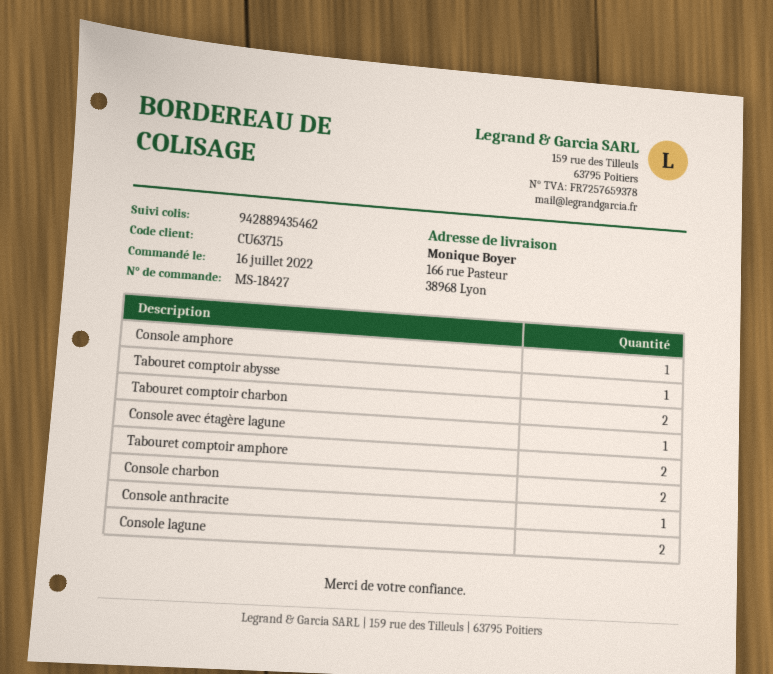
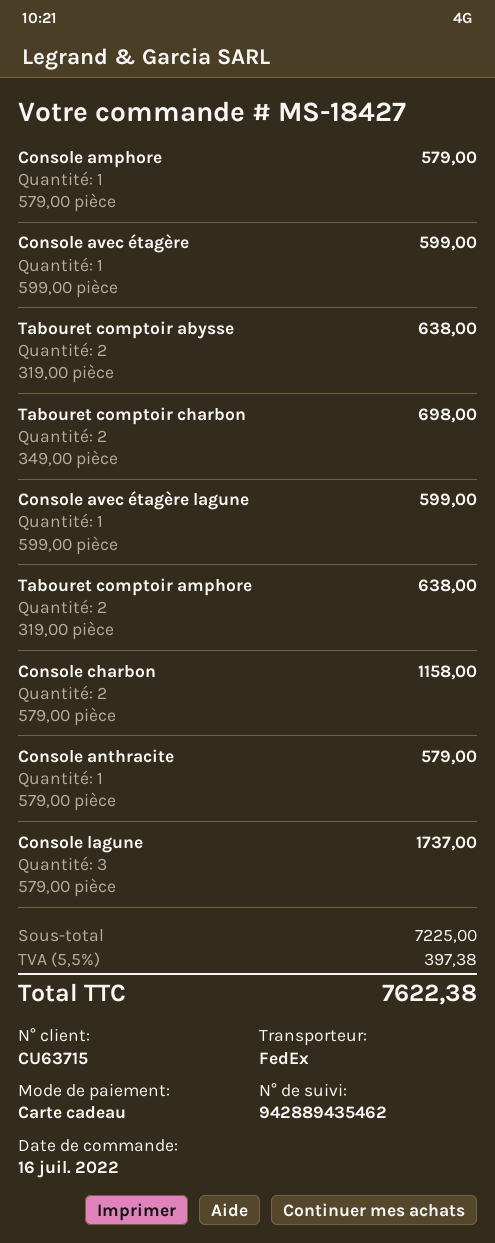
Tabouret comptoir abysse: 1 -> 2
Console lagune: 2 -> 3
Console avec étagère: none -> 1

